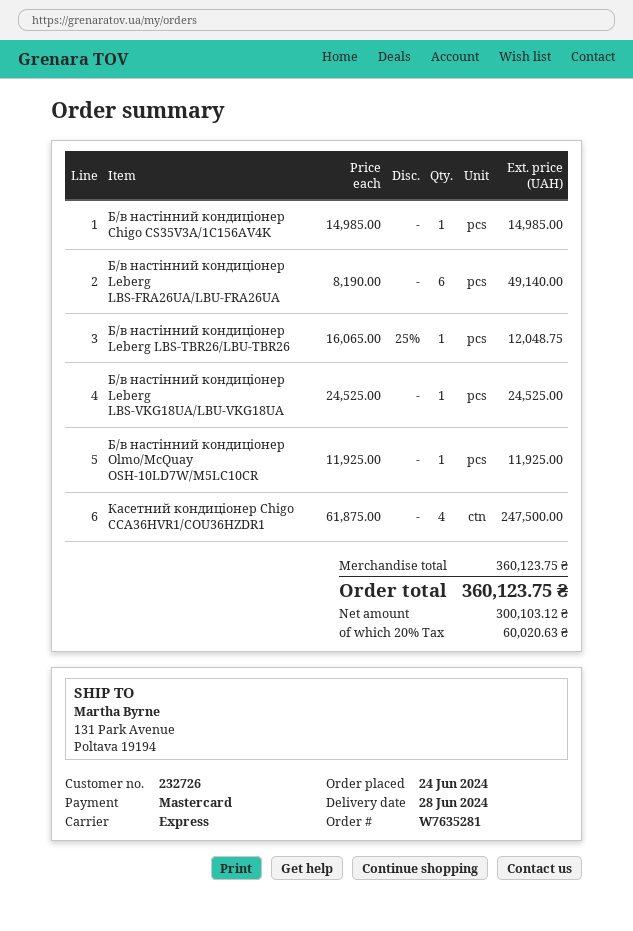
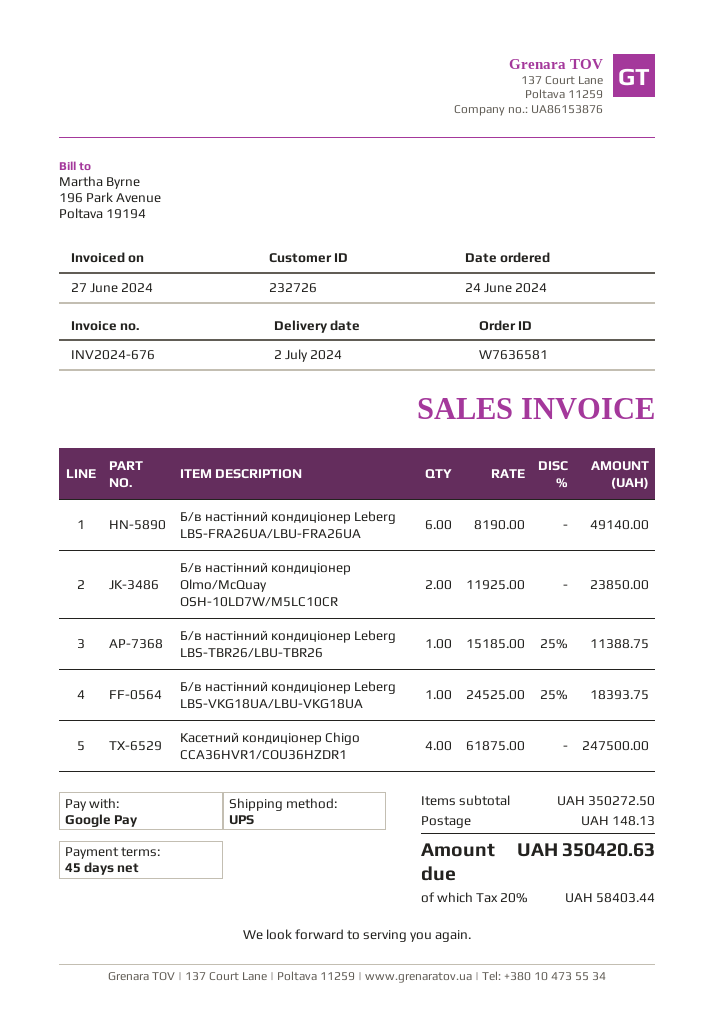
order number: W7635281 -> W7636581
delivery date: 2024-06-28 -> 2024-07-02
payment method: Mastercard -> Google Pay
shipping method: express -> UPS
Б/в настінний кондиціонер Chigo CS35V3A/1C156AV4K: 1 x 14985.00 = 14985.00 -> none
Б/в настінний кондиціонер Leberg LBS-TBR26/LBU-TBR26: 1 x 16065.00 - 25% = 12048.75 -> 1 x 15185.00 - 25% = 11388.75
Б/в настінний кондиціонер Leberg LBS-VKG18UA/LBU-VKG18UA: 1 x 24525.00 = 24525.00 -> 1 x 24525.00 - 25% = 18393.75
Б/в настінний кондиціонер Olmo/McQuay OSH-10LD7W/M5LC10CR: 1 x 11925.00 = 11925.00 -> 2 x 11925.00 = 23850.00
subtotal: 360123.75 -> 350272.50
shipping: none -> 148.13
tax: 20% = 60020.63 -> 20% = 58403.44
total: 360123.75 -> 350420.63

